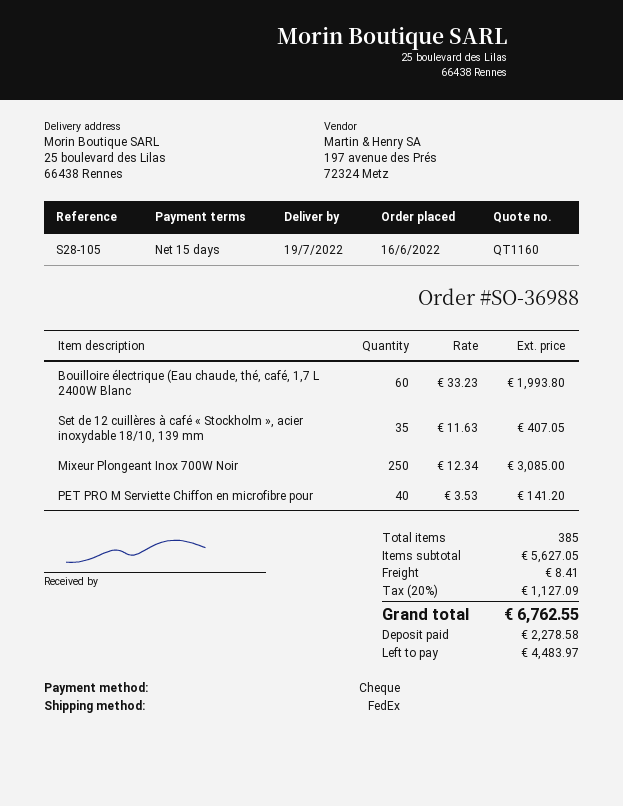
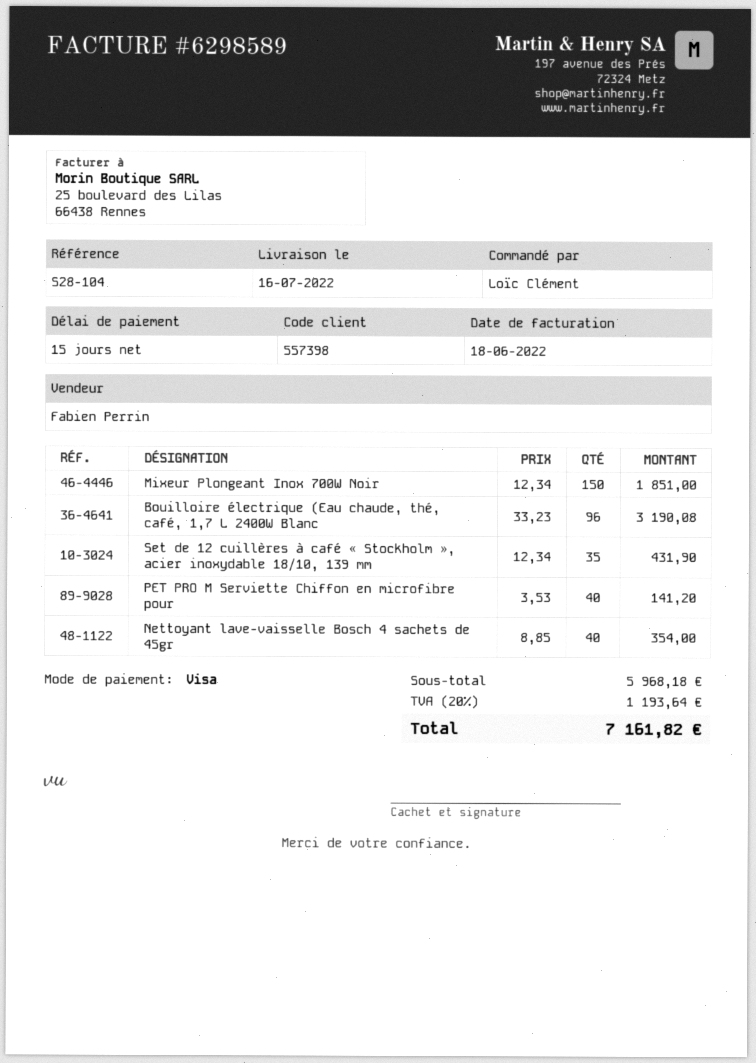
delivery date: 2022-07-19 -> 2022-07-16
reference: S28-105 -> S28-104
payment method: cheque -> Visa
Bouilloire électrique (Eau chaude, thé, café, 1,7 L 2400W Blanc: 60 x 33.23 = 1993.80 -> 96 x 33.23 = 3190.08
Set de 12 cuillères à café « Stockholm », acier inoxydable 18/10, 139 mm: 35 x 11.63 = 407.05 -> 35 x 12.34 = 431.90
Mixeur Plongeant Inox 700W Noir: 250 x 12.34 = 3085.00 -> 150 x 12.34 = 1851.00
Nettoyant lave-vaisselle Bosch 4 sachets de 45gr: none -> 40 x 8.85 = 354.00
subtotal: 5627.05 -> 5968.18
shipping: 8.41 -> none
tax: 20% = 1127.09 -> 20% = 1193.64
total: 6762.55 -> 7161.82

